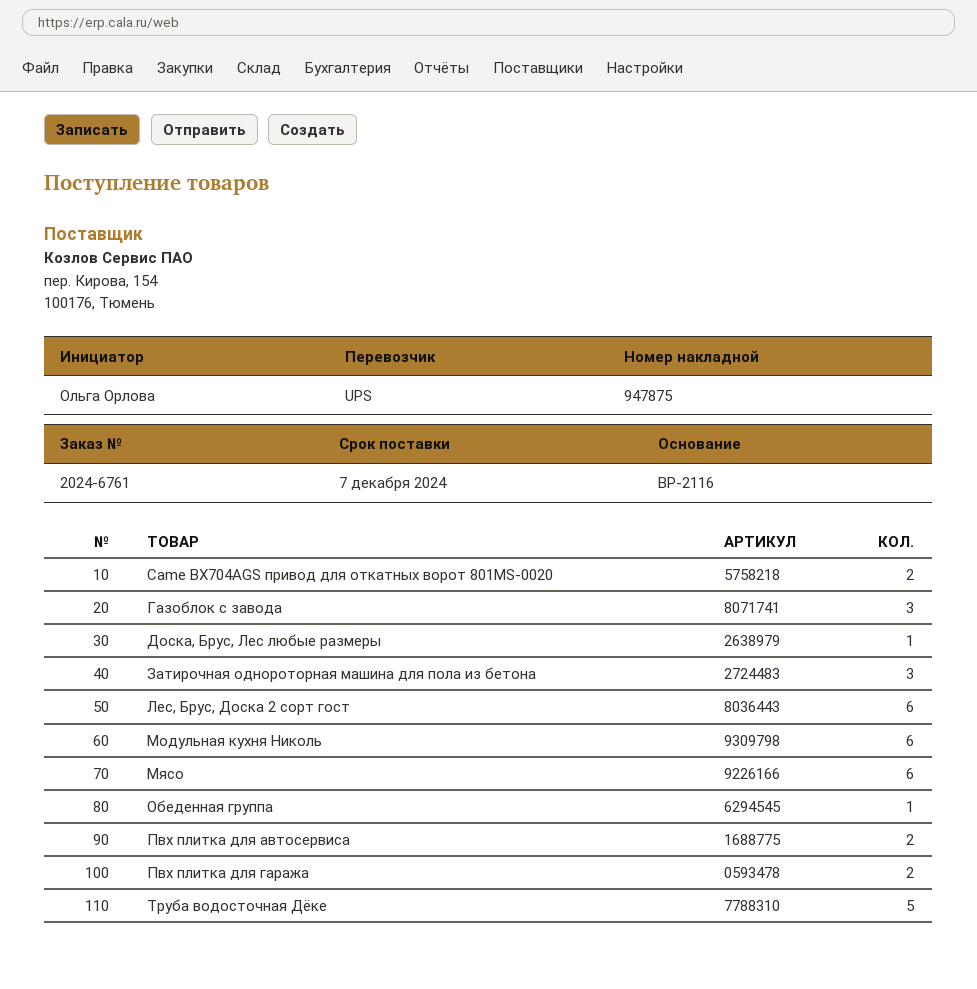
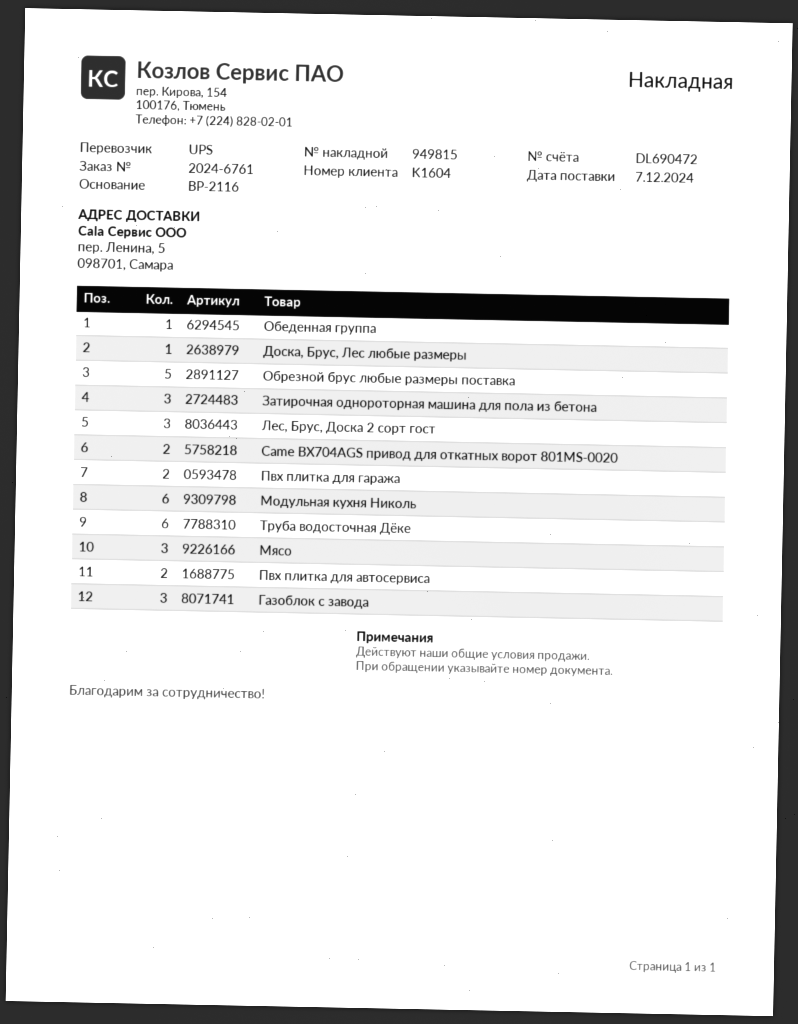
delivery note number: 947875 -> 949815
Лес, Брус, Доска 2 сорт гост: 6 -> 3
Мясо: 6 -> 3
Труба водосточная Дёке: 5 -> 6
Обрезной брус любые размеры поставка: none -> 5

